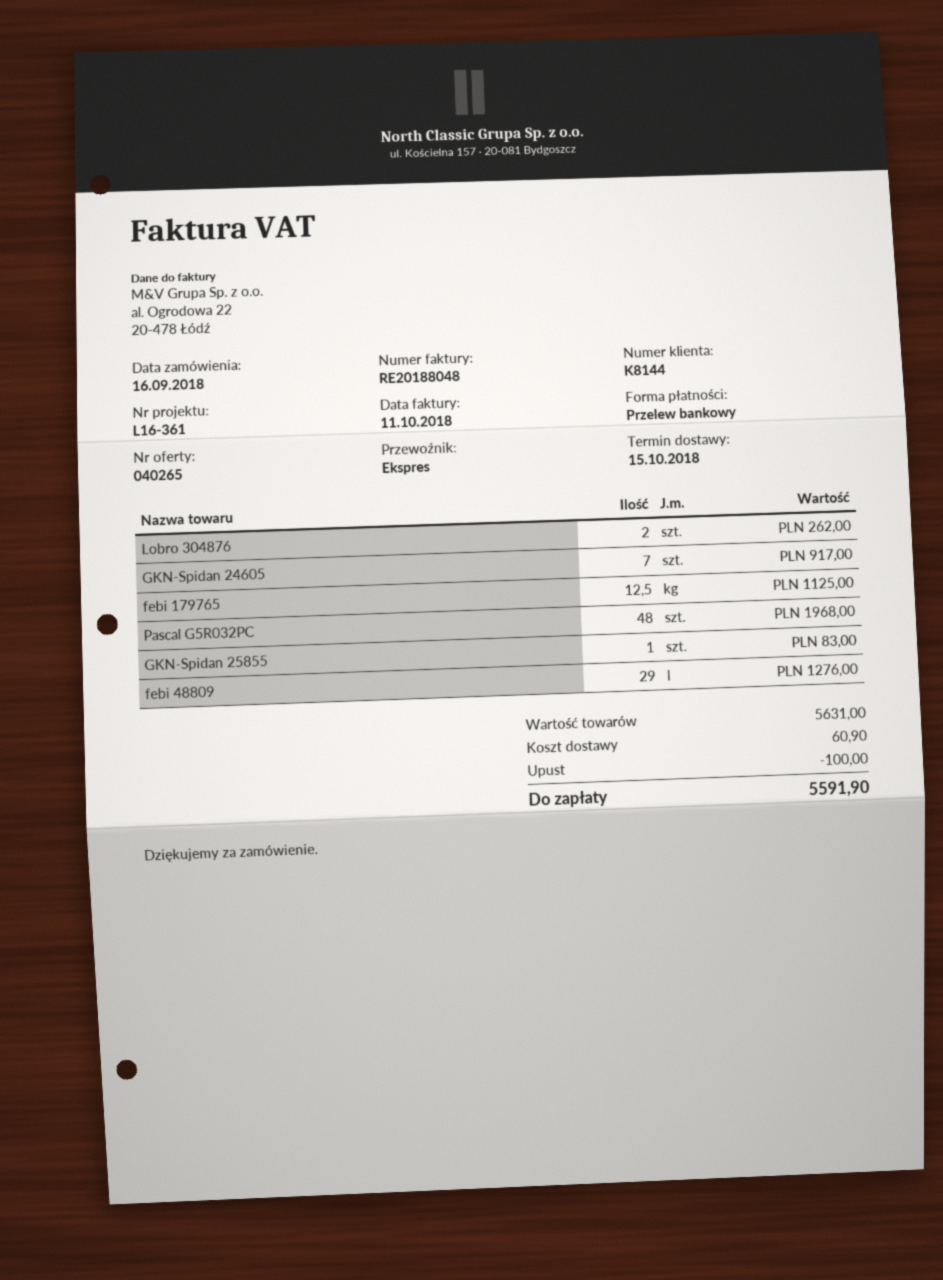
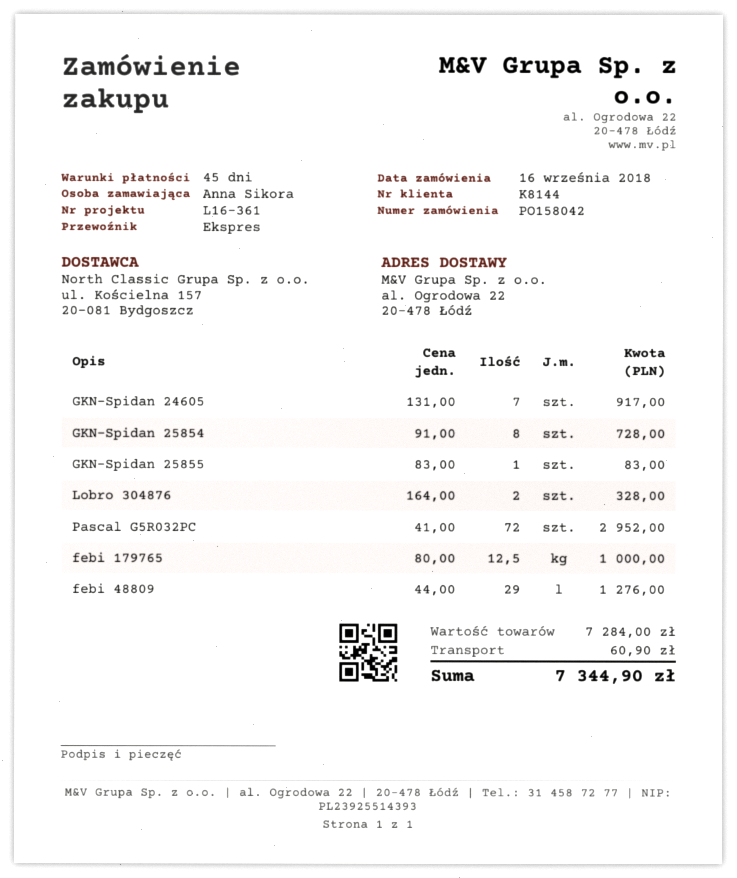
Lobro 304876: 2 for 262.00 -> 2 for 328.00
febi 179765: 12.5 for 1125.00 -> 12.5 for 1000.00
Pascal G5R032PC: 48 for 1968.00 -> 72 for 2952.00
GKN-Spidan 25854: none -> 8 for 728.00
subtotal: 5631.00 -> 7284.00
discount: 100.00 -> none
total: 5591.90 -> 7344.90

